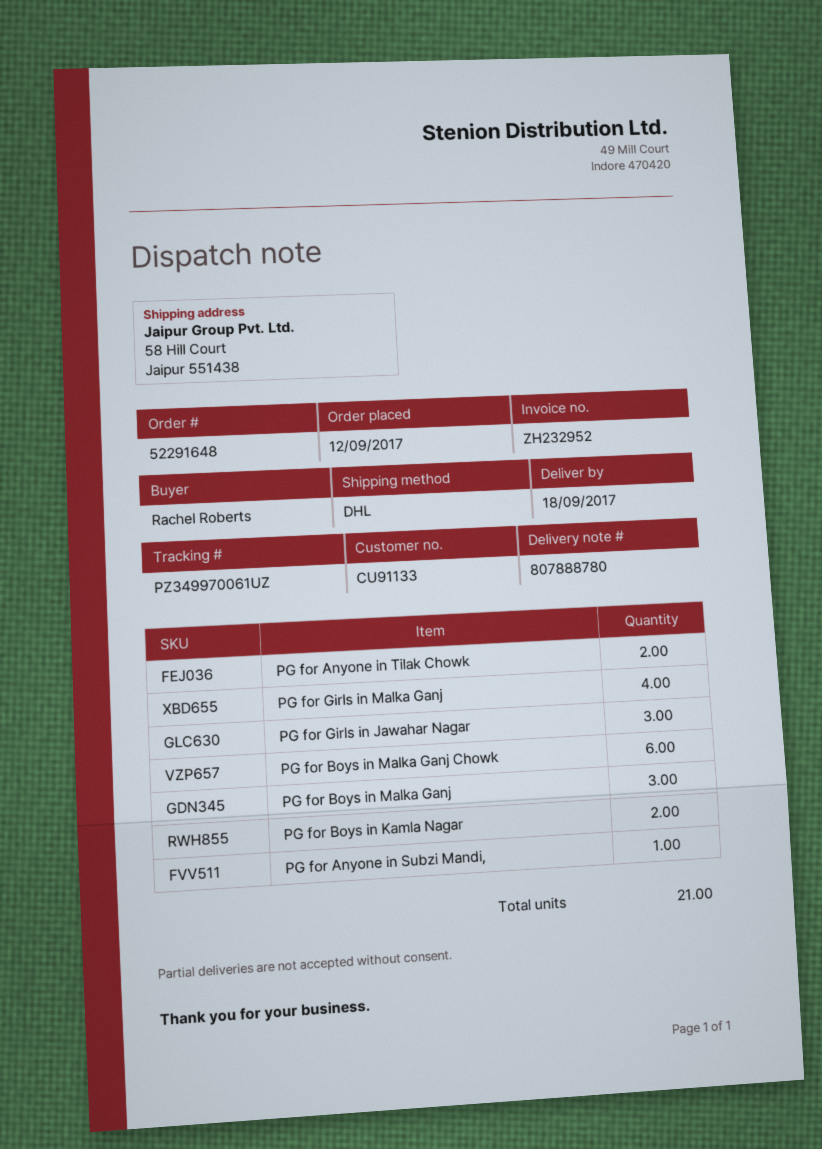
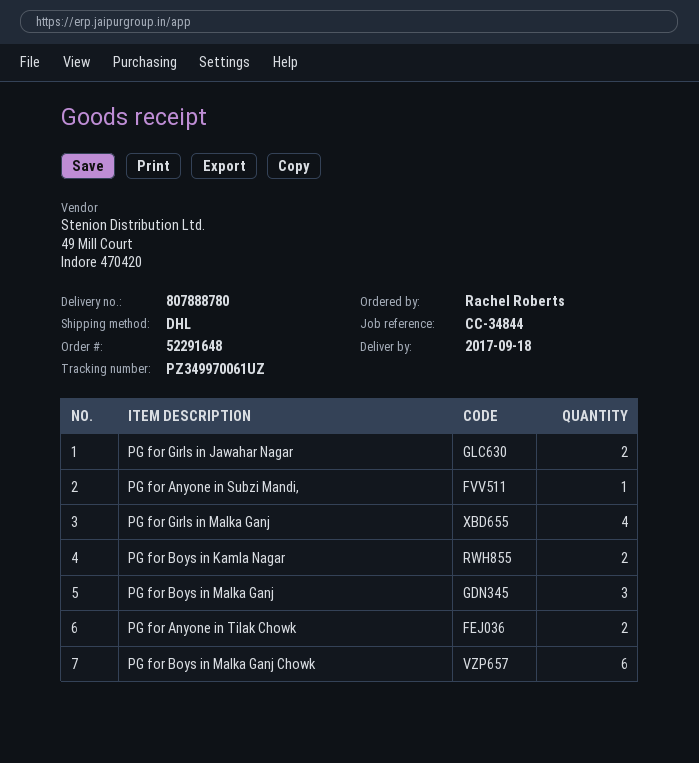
PG for Girls in Jawahar Nagar: 3 -> 2

